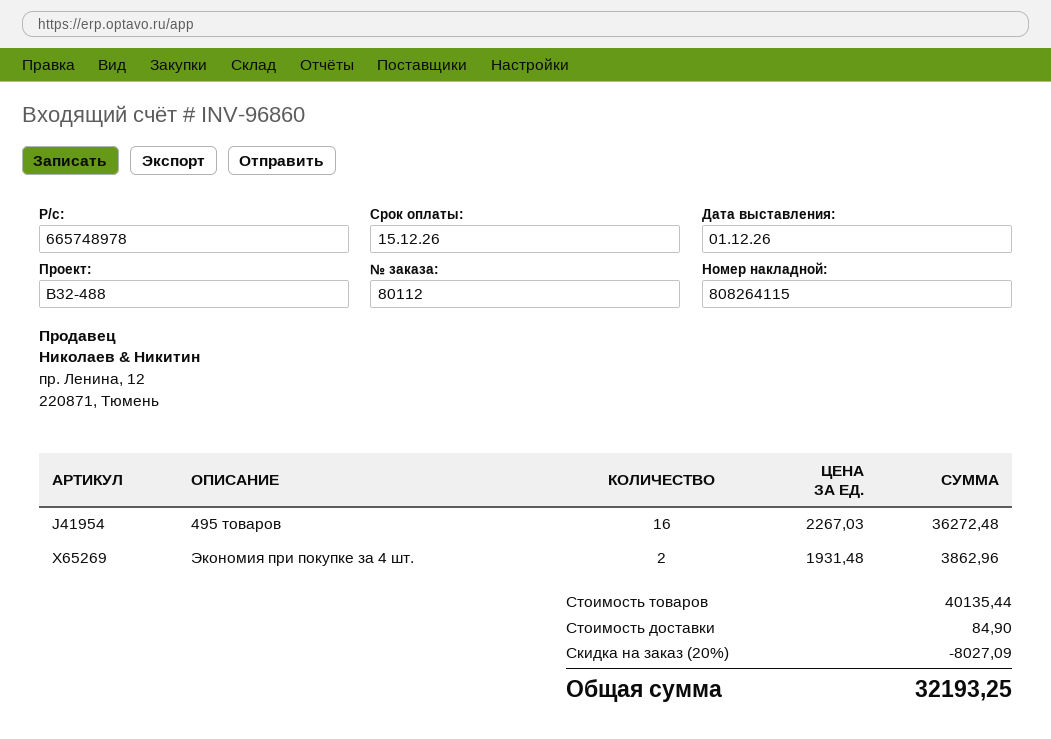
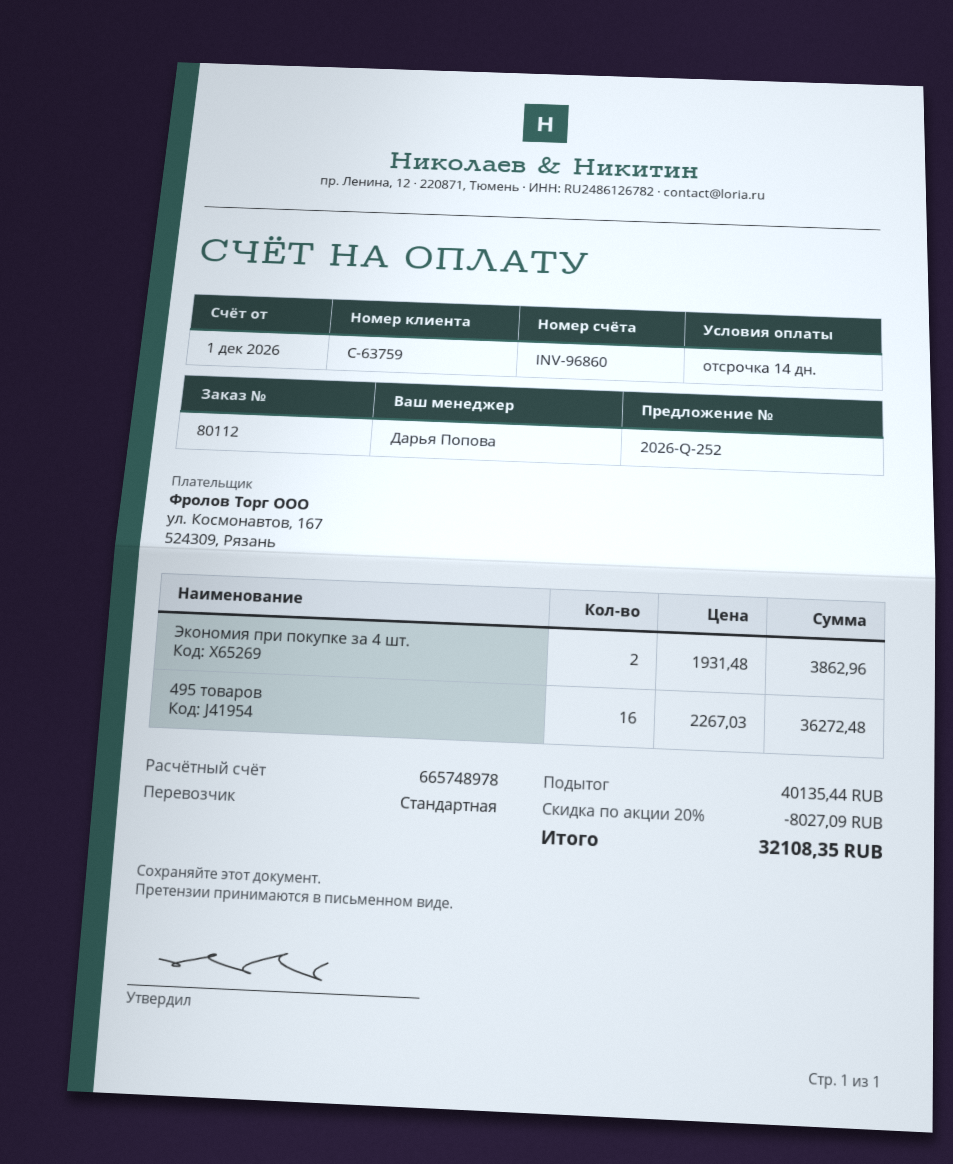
shipping: 84.90 -> none
total: 32193.25 -> 32108.35

